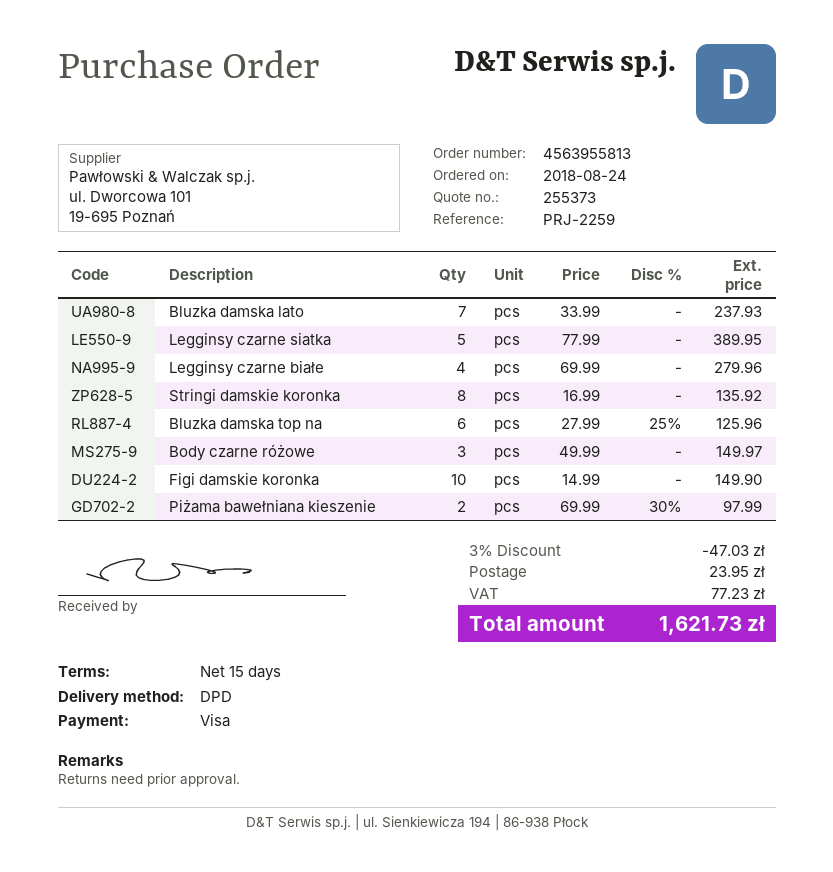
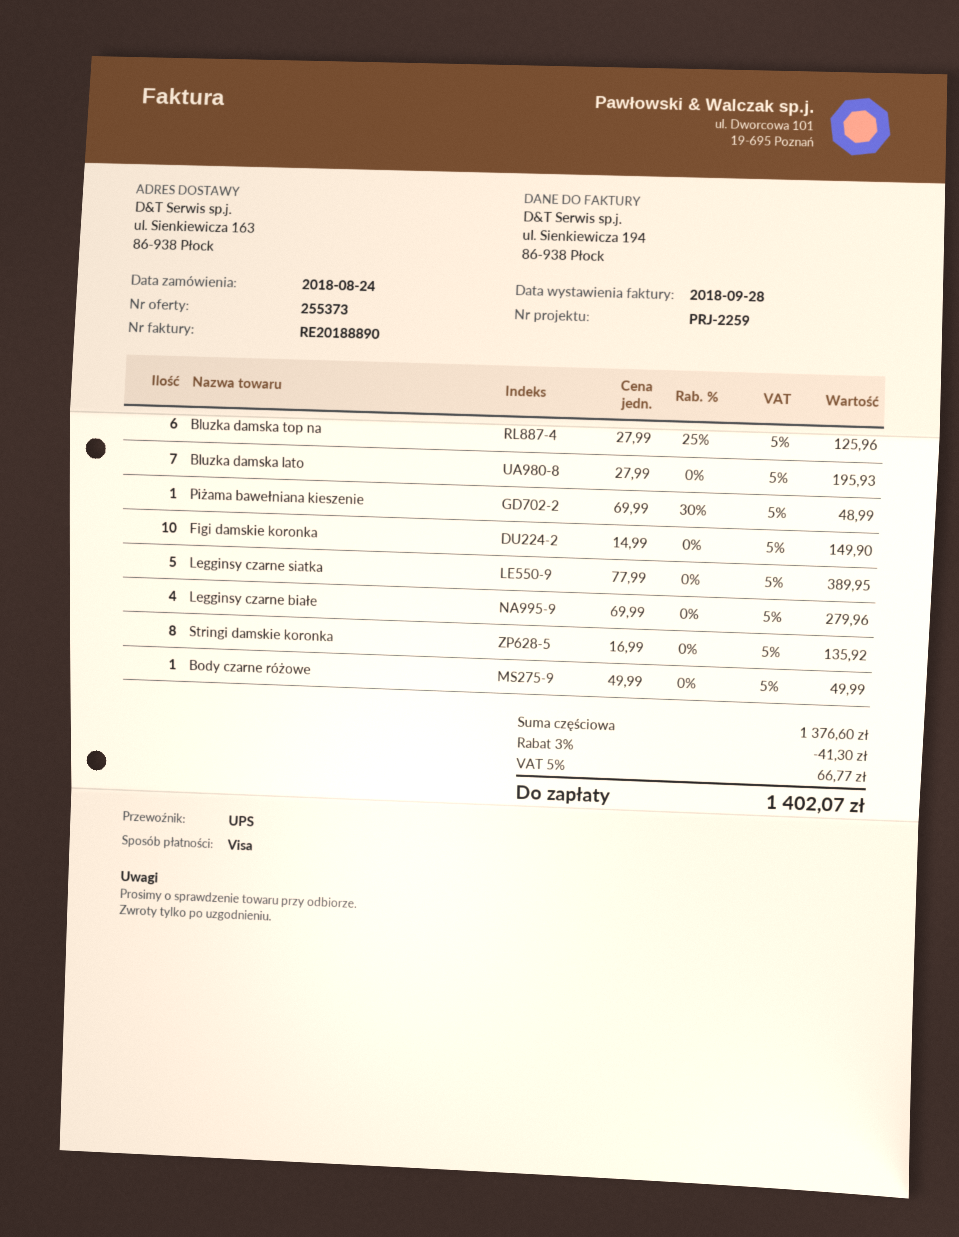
shipping method: DPD -> UPS
Bluzka damska lato: 7 x 33.99 = 237.93 -> 7 x 27.99 = 195.93
Body czarne różowe: 3 x 49.99 = 149.97 -> 1 x 49.99 = 49.99
Piżama bawełniana kieszenie: 2 x 69.99 - 30% = 97.99 -> 1 x 69.99 - 30% = 48.99
discount: 3% = 47.03 -> 3% = 41.30
shipping: 23.95 -> none
tax: 77.23 -> 66.77
total: 1621.73 -> 1402.07

